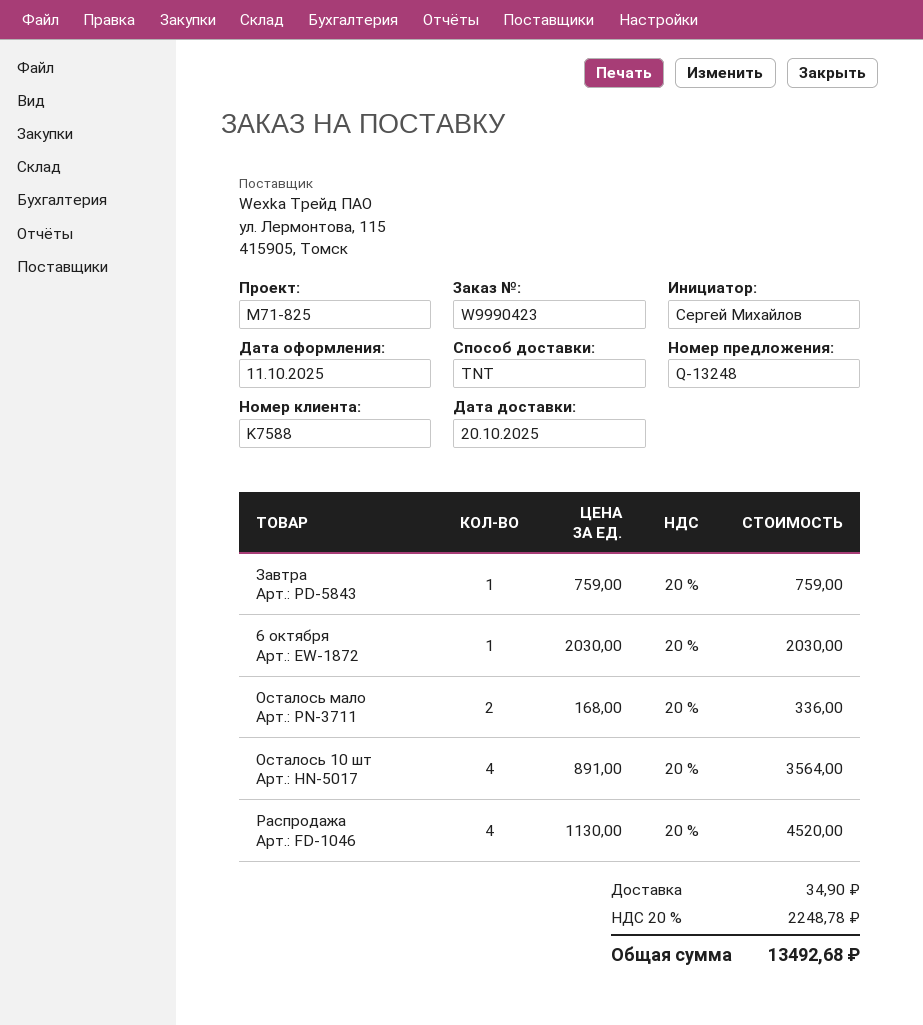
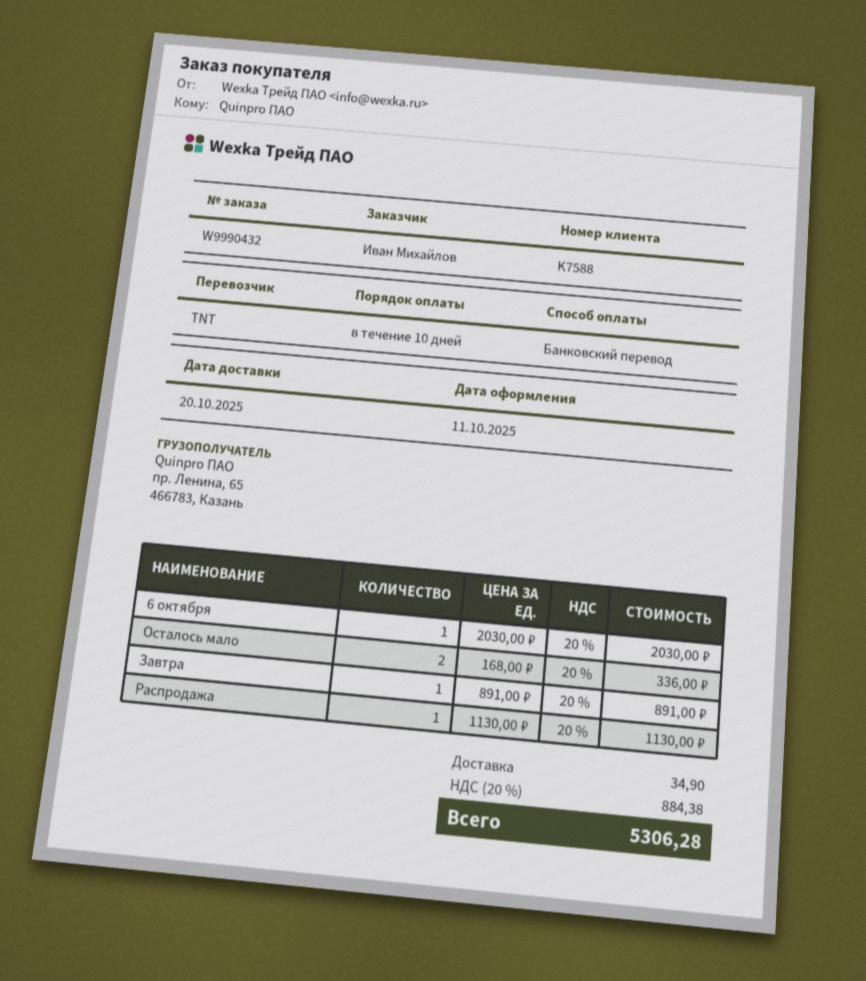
order number: W9990423 -> W9990432
ordered by: Сергей Михайлов -> Иван Михайлов
Завтра: 1 x 759.00 = 759.00 -> 1 x 891.00 = 891.00
Осталось 10 шт: 4 x 891.00 = 3564.00 -> none
Распродажа: 4 x 1130.00 = 4520.00 -> 1 x 1130.00 = 1130.00
tax: 20% = 2248.78 -> 20% = 884.38
total: 13492.68 -> 5306.28

